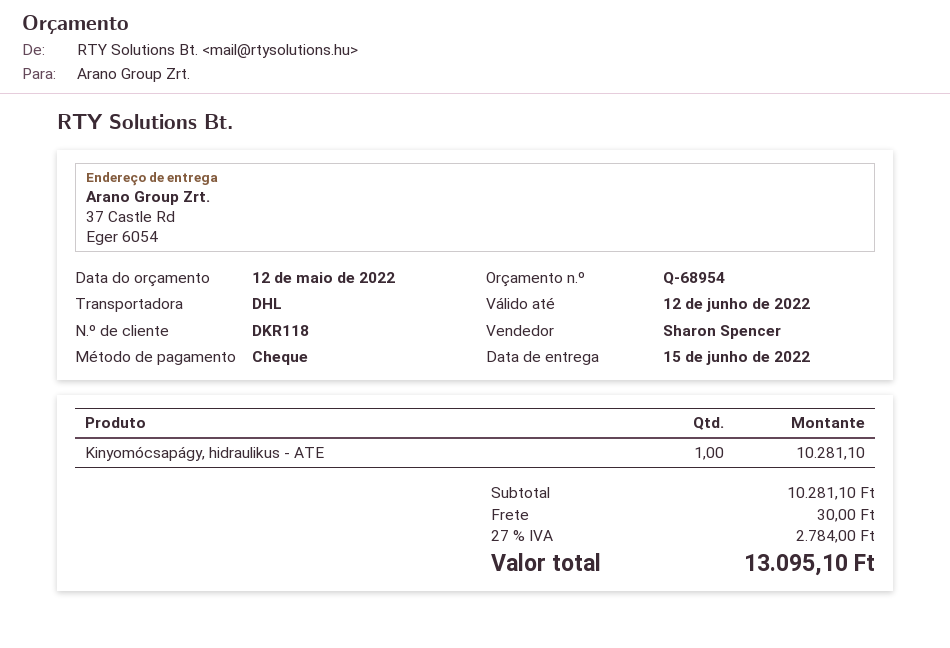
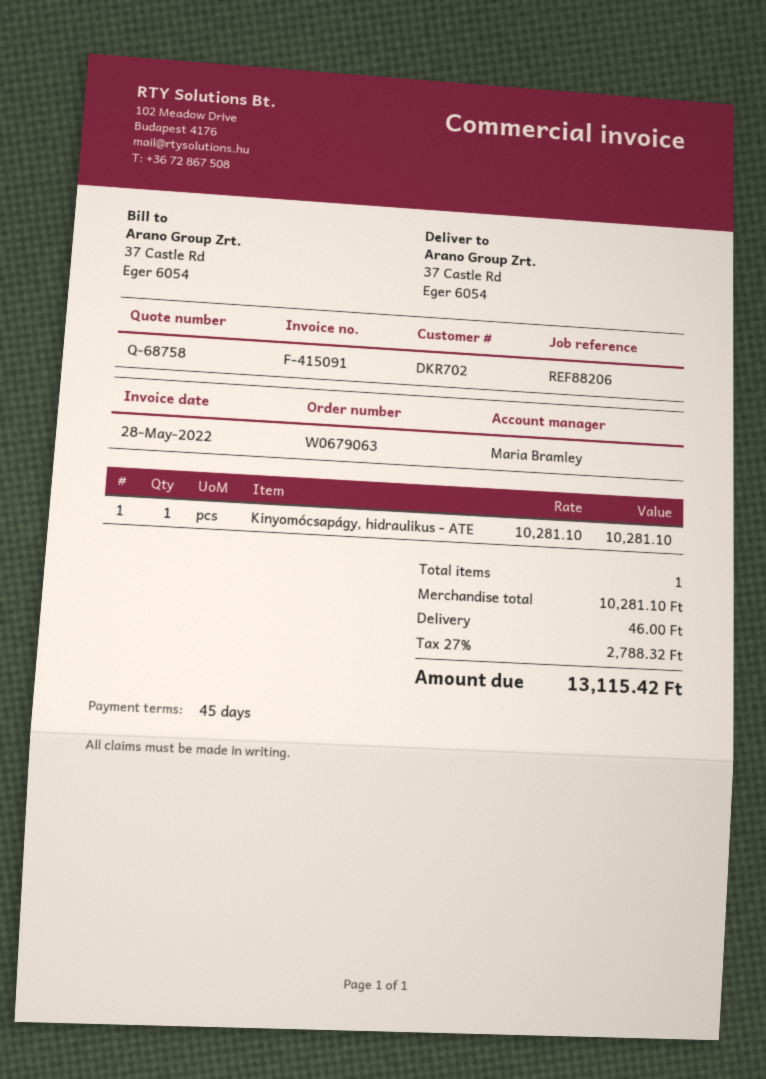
quote number: Q-68954 -> Q-68758
customer number: DKR118 -> DKR702
sales rep: Sharon Spencer -> Maria Bramley
shipping: 30.00 -> 46.00
tax: 27% = 2784.00 -> 27% = 2788.32
total: 13095.10 -> 13115.42

